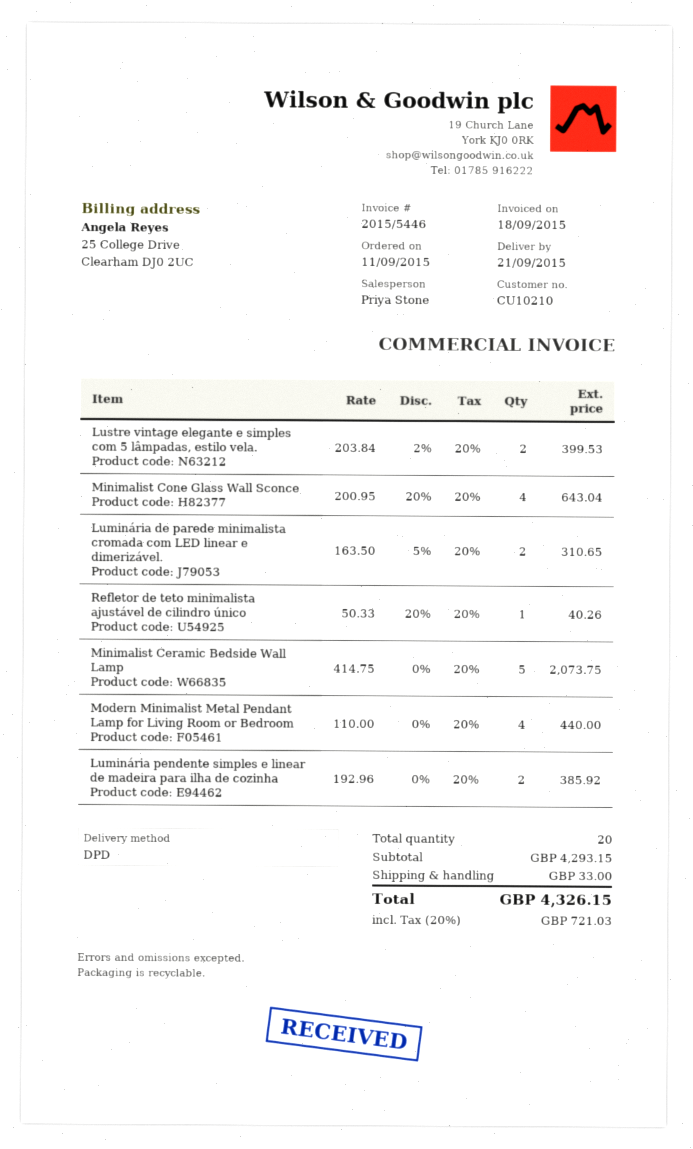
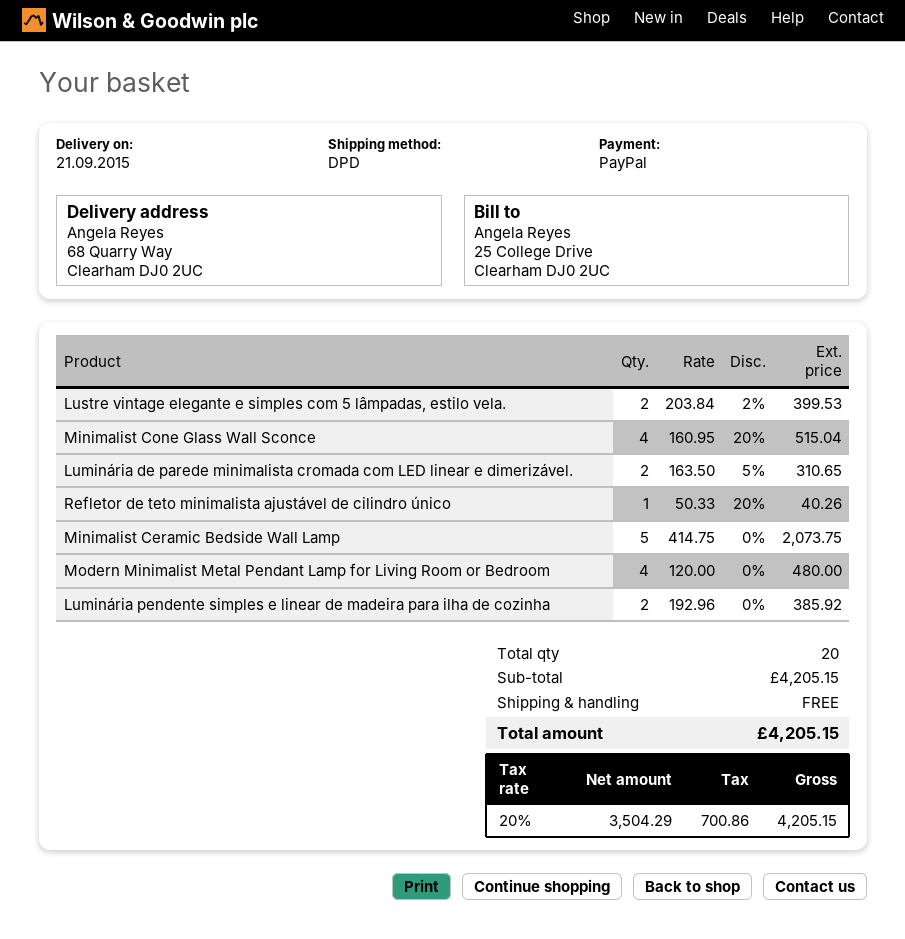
Minimalist Cone Glass Wall Sconce: 4 x 200.95 - 20% = 643.04 -> 4 x 160.95 - 20% = 515.04
Modern Minimalist Metal Pendant Lamp for Living Room or Bedroom: 4 x 110.00 = 440.00 -> 4 x 120.00 = 480.00
subtotal: 4293.15 -> 4205.15
shipping: 33.00 -> 0.00
tax: 20% = 721.03 -> 20% = 700.86
total: 4326.15 -> 4205.15

